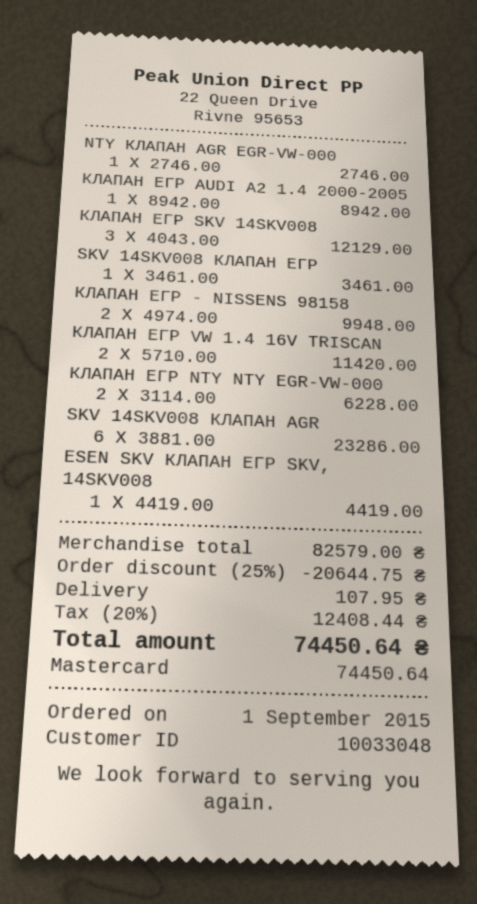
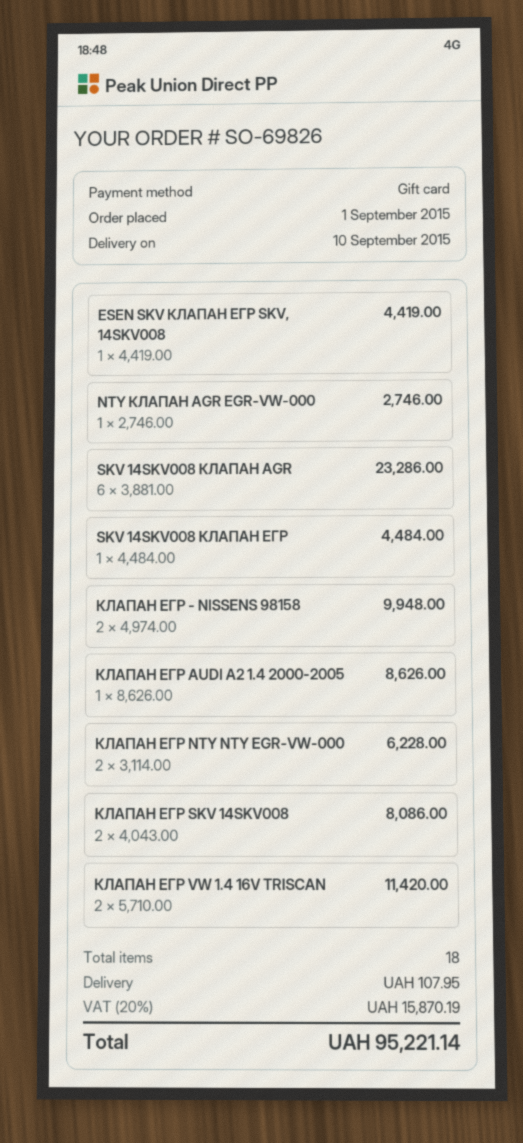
payment method: Mastercard -> gift card
КЛАПАН ЕГР AUDI A2 1.4 2000-2005: 1 x 8942.00 = 8942.00 -> 1 x 8626.00 = 8626.00
КЛАПАН ЕГР SKV 14SKV008: 3 x 4043.00 = 12129.00 -> 2 x 4043.00 = 8086.00
SKV 14SKV008 КЛАПАН ЕГР: 1 x 3461.00 = 3461.00 -> 1 x 4484.00 = 4484.00
discount: 25% = 20644.75 -> none
tax: 20% = 12408.44 -> 20% = 15870.19
total: 74450.64 -> 95221.14

